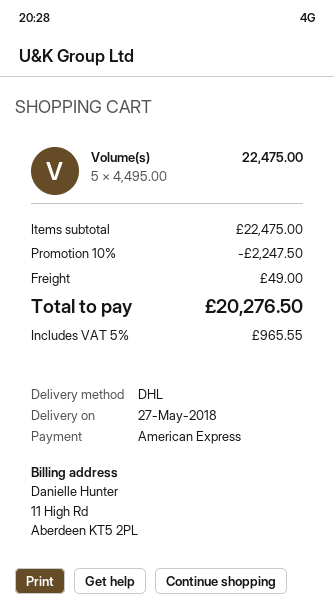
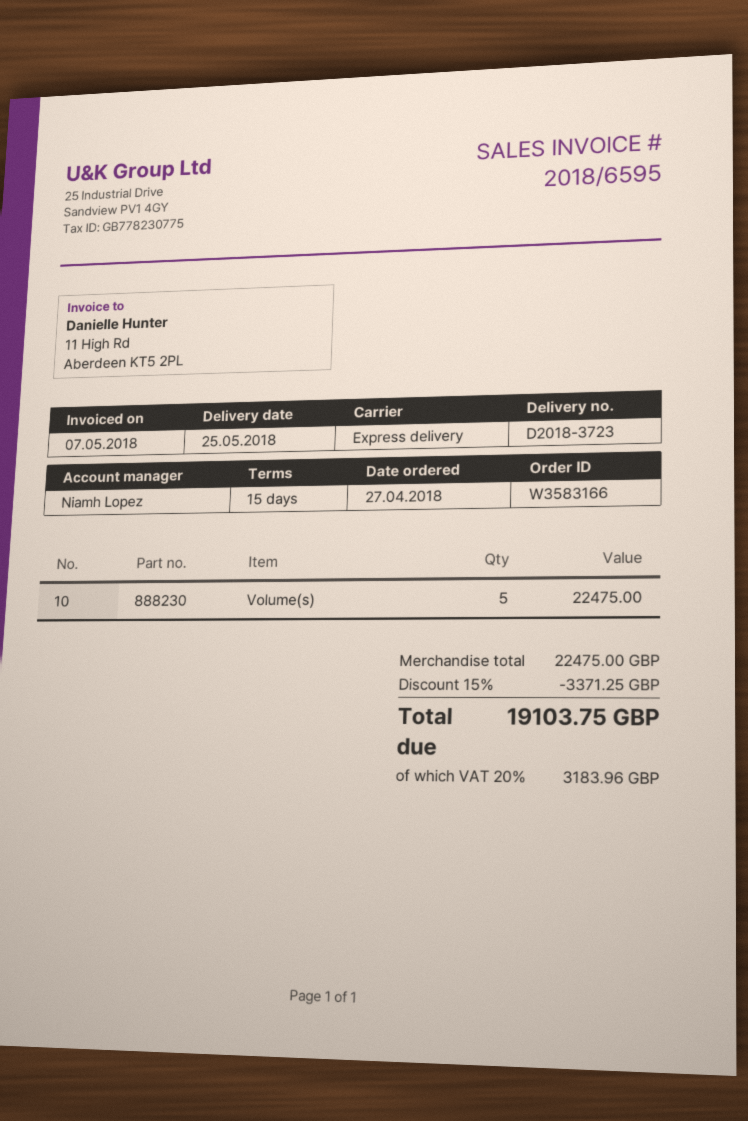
delivery date: 2018-05-27 -> 2018-05-25
shipping method: DHL -> express
discount: 10% = 2247.50 -> 15% = 3371.25
shipping: 49.00 -> none
tax: 5% = 965.55 -> 20% = 3183.96
total: 20276.50 -> 19103.75

